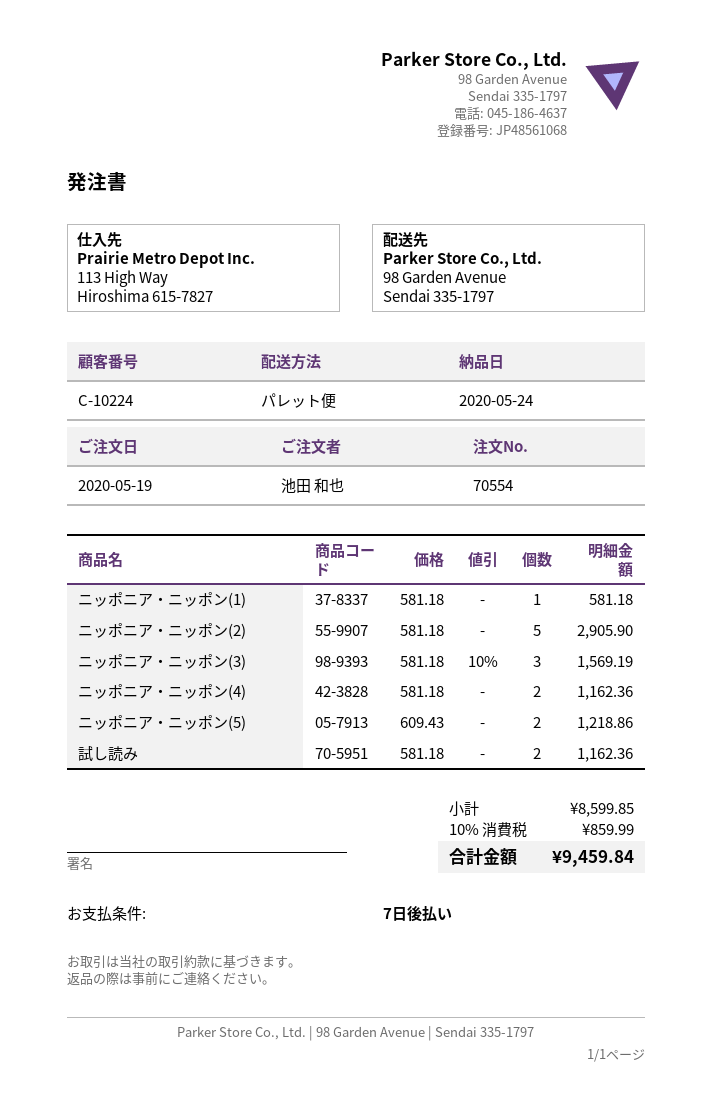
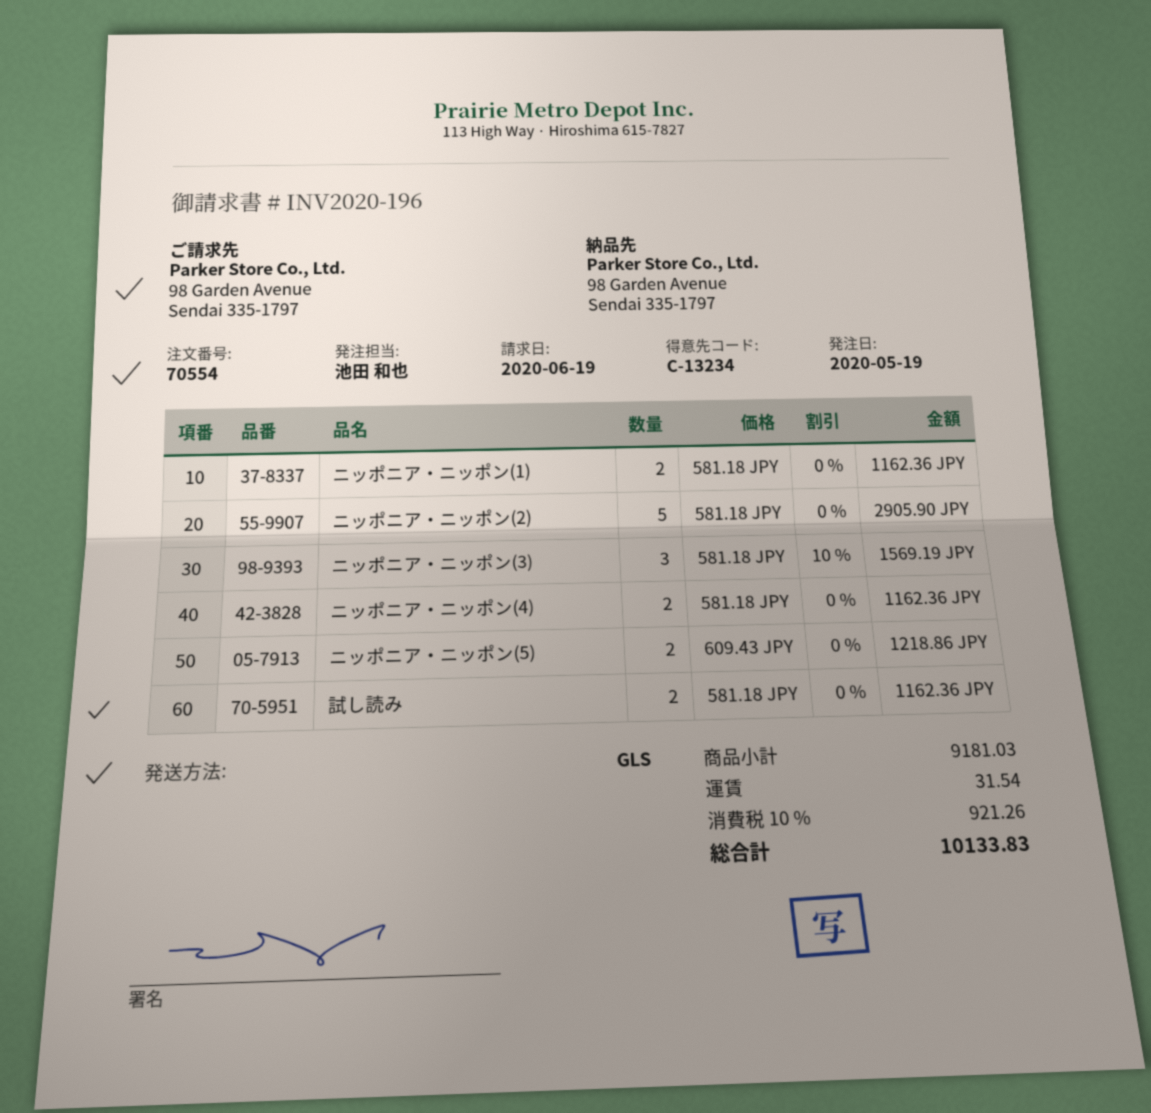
customer number: C-10224 -> C-13234
shipping method: pallet freight -> GLS
ニッポニア・ニッポン(1): 1 x 581.18 = 581.18 -> 2 x 581.18 = 1162.36
subtotal: 8599.85 -> 9181.03
shipping: none -> 31.54
tax: 10% = 859.99 -> 10% = 921.26
total: 9459.84 -> 10133.83

